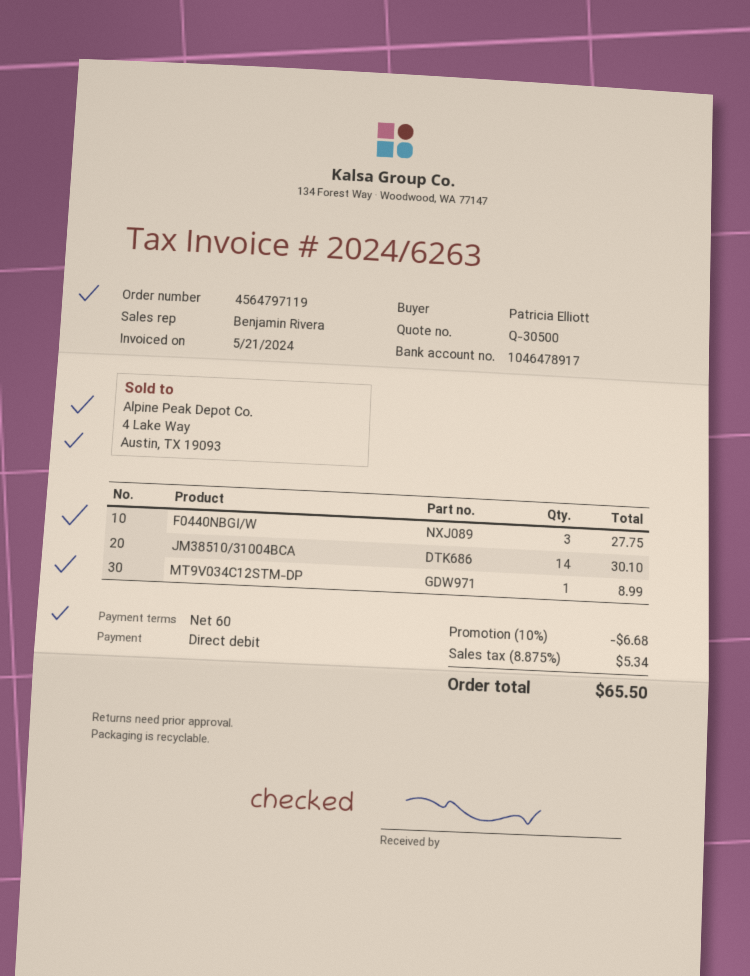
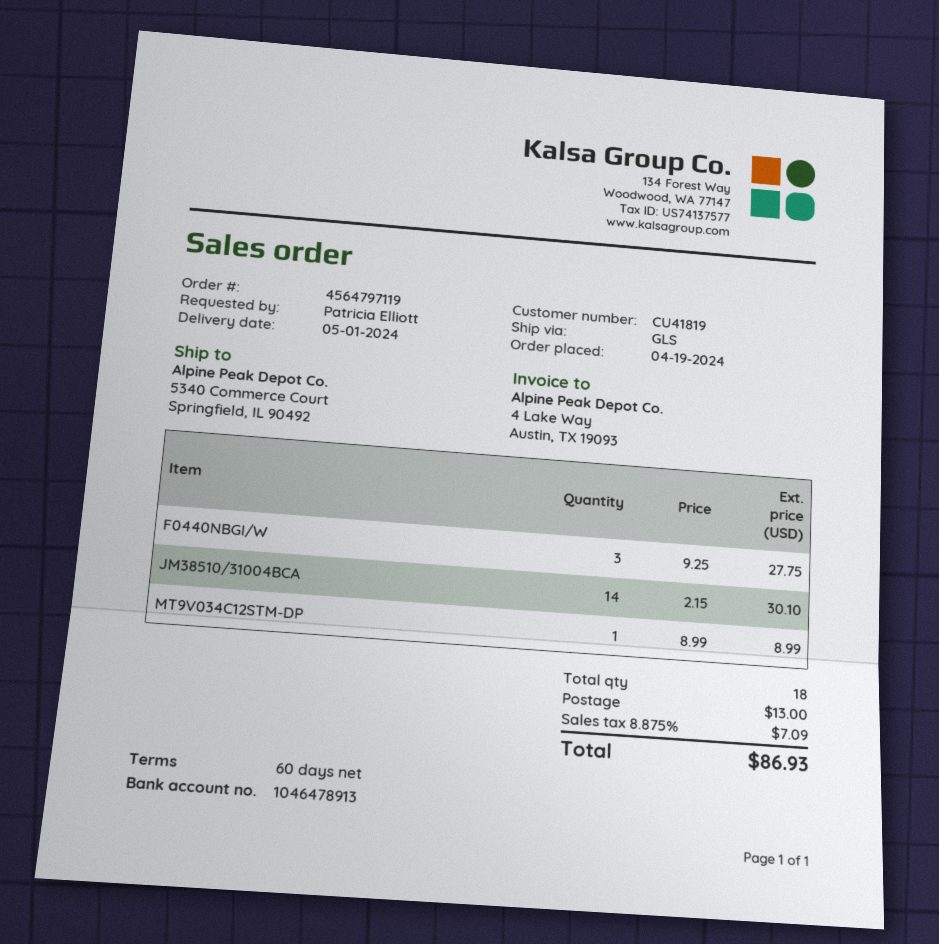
bank account: 1046478917 -> 1046478913
discount: 10% = 6.68 -> none
shipping: none -> 13.00
tax: 8.875% = 5.34 -> 8.875% = 7.09
total: 65.50 -> 86.93

